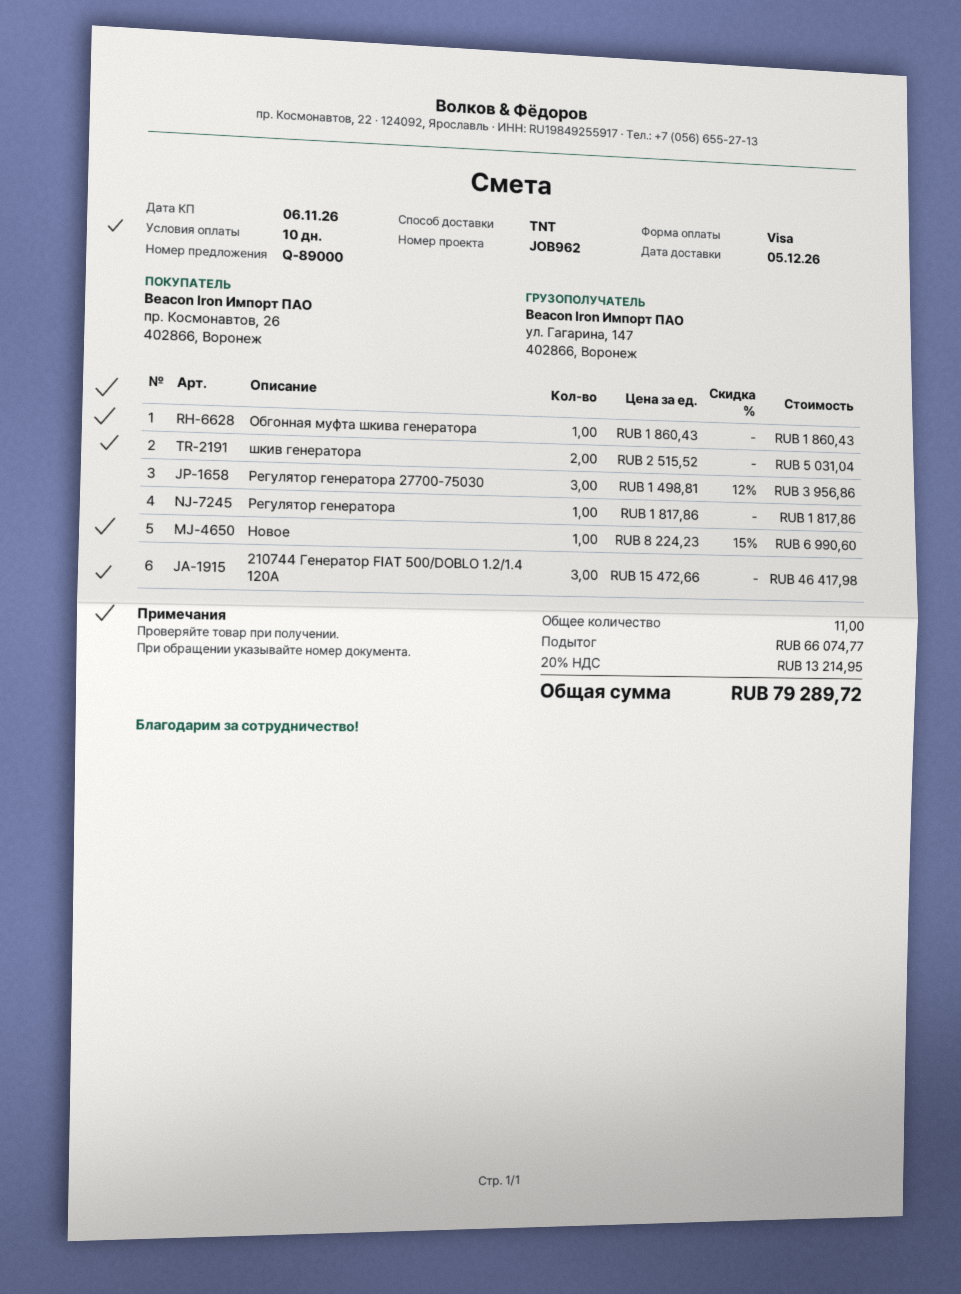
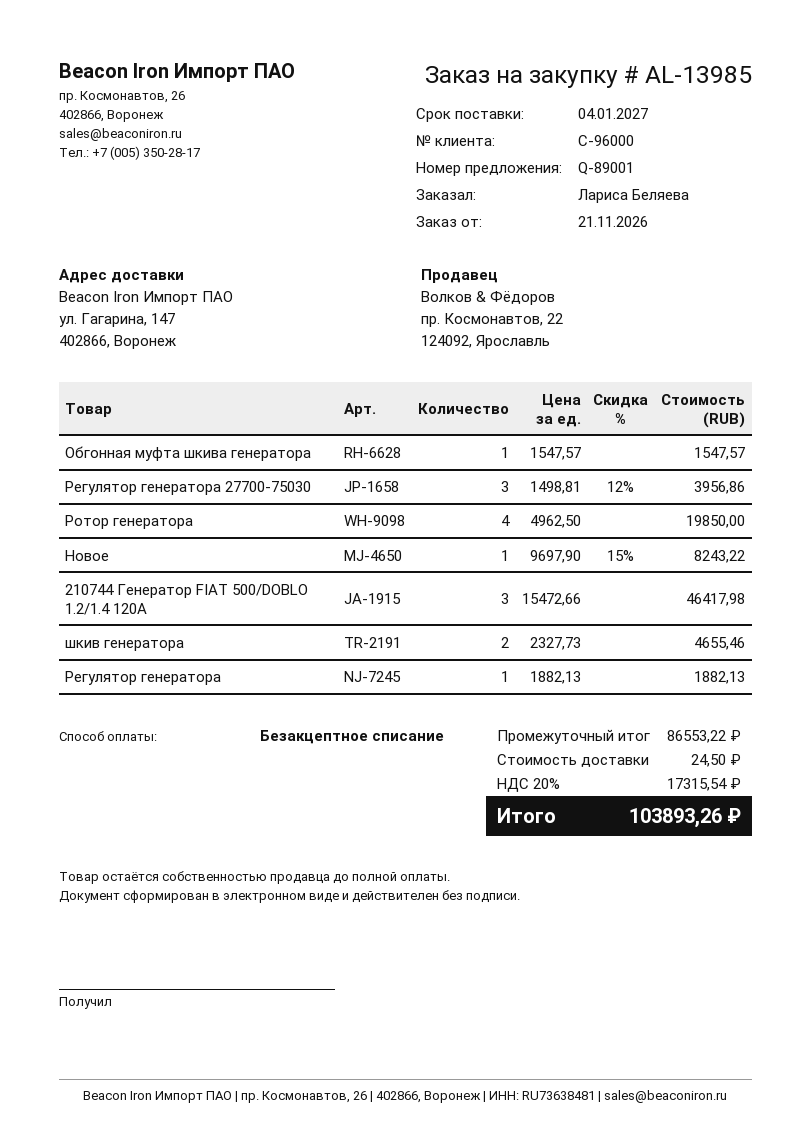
quote number: Q-89000 -> Q-89001
delivery date: 2026-12-05 -> 2027-01-04
payment method: Visa -> direct debit
Обгонная муфта шкива генератора: 1 x 1860.43 = 1860.43 -> 1 x 1547.57 = 1547.57
шкив генератора: 2 x 2515.52 = 5031.04 -> 2 x 2327.73 = 4655.46
Регулятор генератора: 1 x 1817.86 = 1817.86 -> 1 x 1882.13 = 1882.13
Новое: 1 x 8224.23 - 15% = 6990.60 -> 1 x 9697.90 - 15% = 8243.22
Ротор генератора: none -> 4 x 4962.50 = 19850.00
subtotal: 66074.77 -> 86553.22
shipping: none -> 24.50
tax: 20% = 13214.95 -> 20% = 17315.54
total: 79289.72 -> 103893.26

